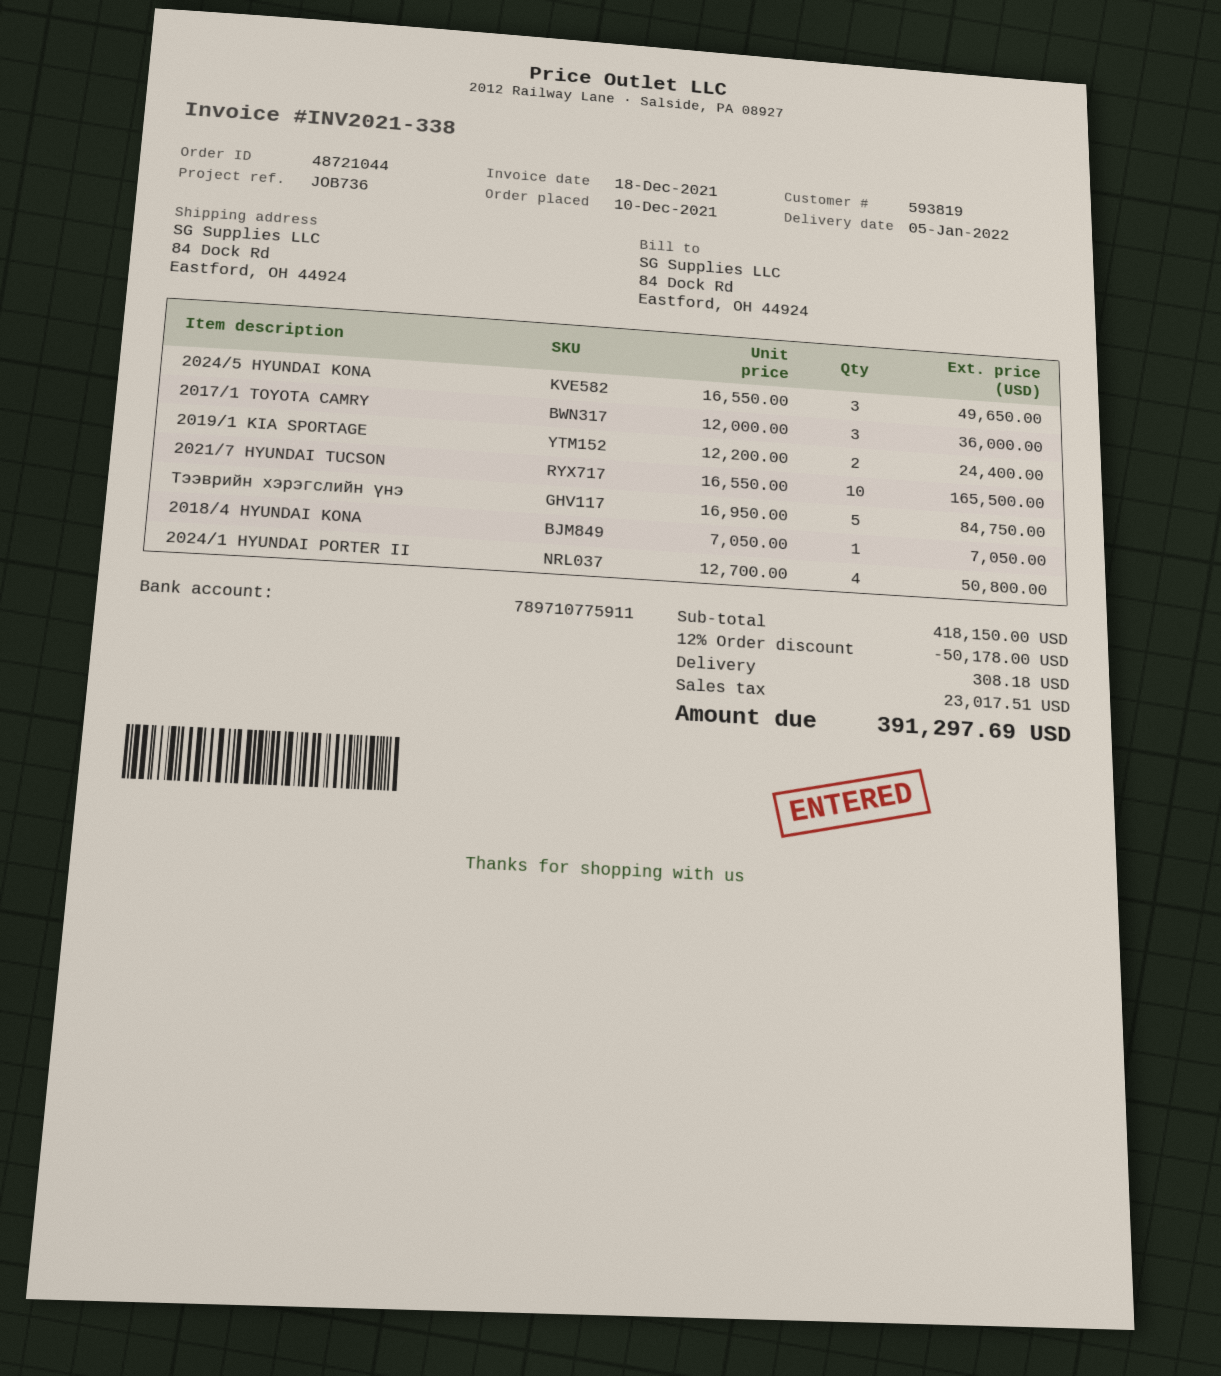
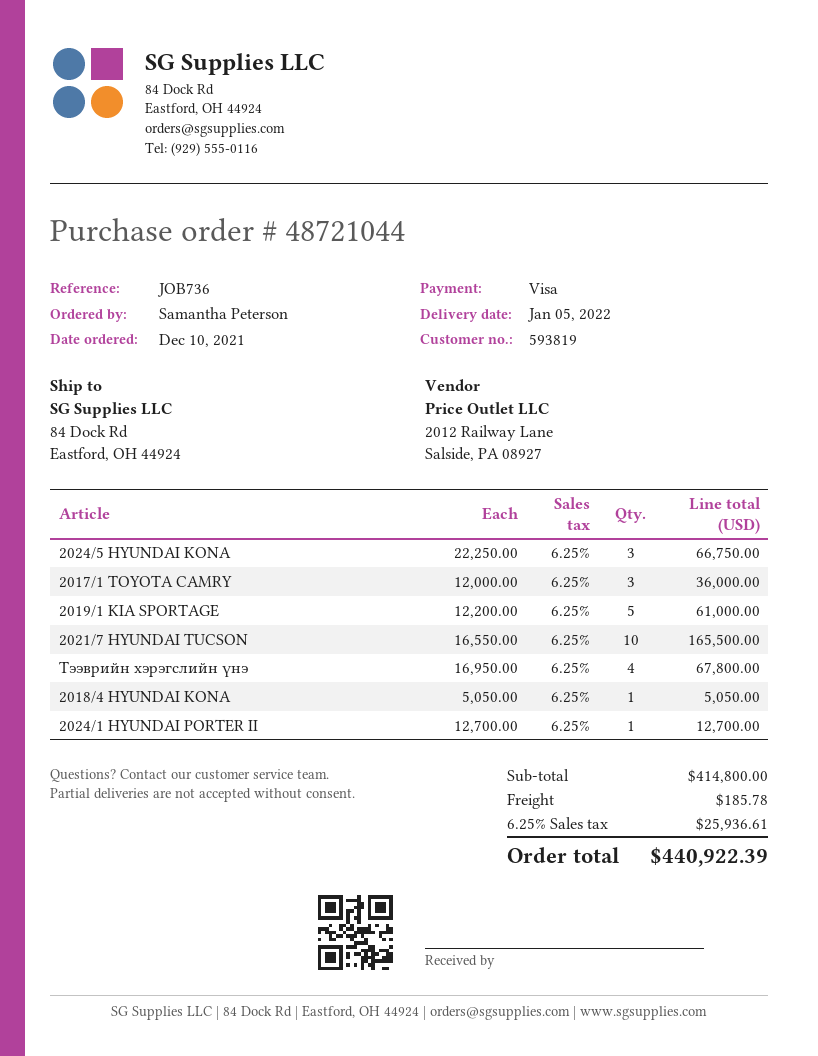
2024/5 HYUNDAI KONA: 3 x 16550.00 = 49650.00 -> 3 x 22250.00 = 66750.00
2019/1 KIA SPORTAGE: 2 x 12200.00 = 24400.00 -> 5 x 12200.00 = 61000.00
Тээврийн хэрэгслийн үнэ: 5 x 16950.00 = 84750.00 -> 4 x 16950.00 = 67800.00
2018/4 HYUNDAI KONA: 1 x 7050.00 = 7050.00 -> 1 x 5050.00 = 5050.00
2024/1 HYUNDAI PORTER II: 4 x 12700.00 = 50800.00 -> 1 x 12700.00 = 12700.00
subtotal: 418150.00 -> 414800.00
discount: 12% = 50178.00 -> none
shipping: 308.18 -> 185.78
tax: 23017.51 -> 25936.61
total: 391297.69 -> 440922.39

